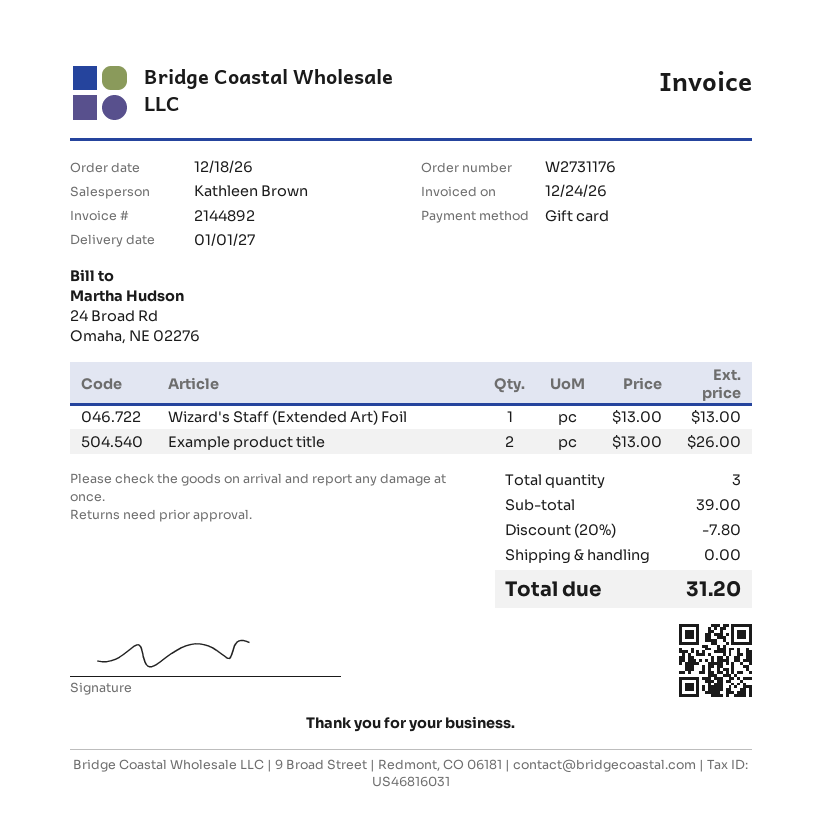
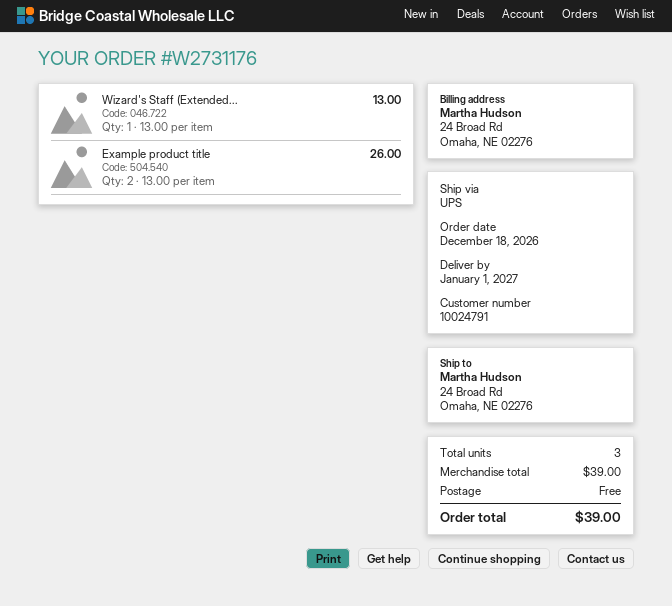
discount: 20% = 7.80 -> none
total: 31.20 -> 39.00

